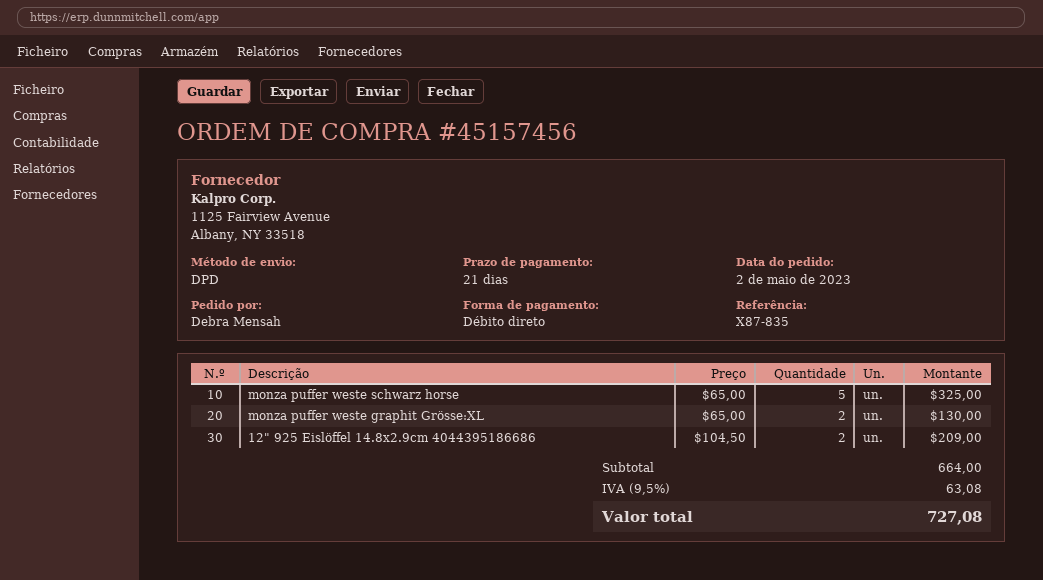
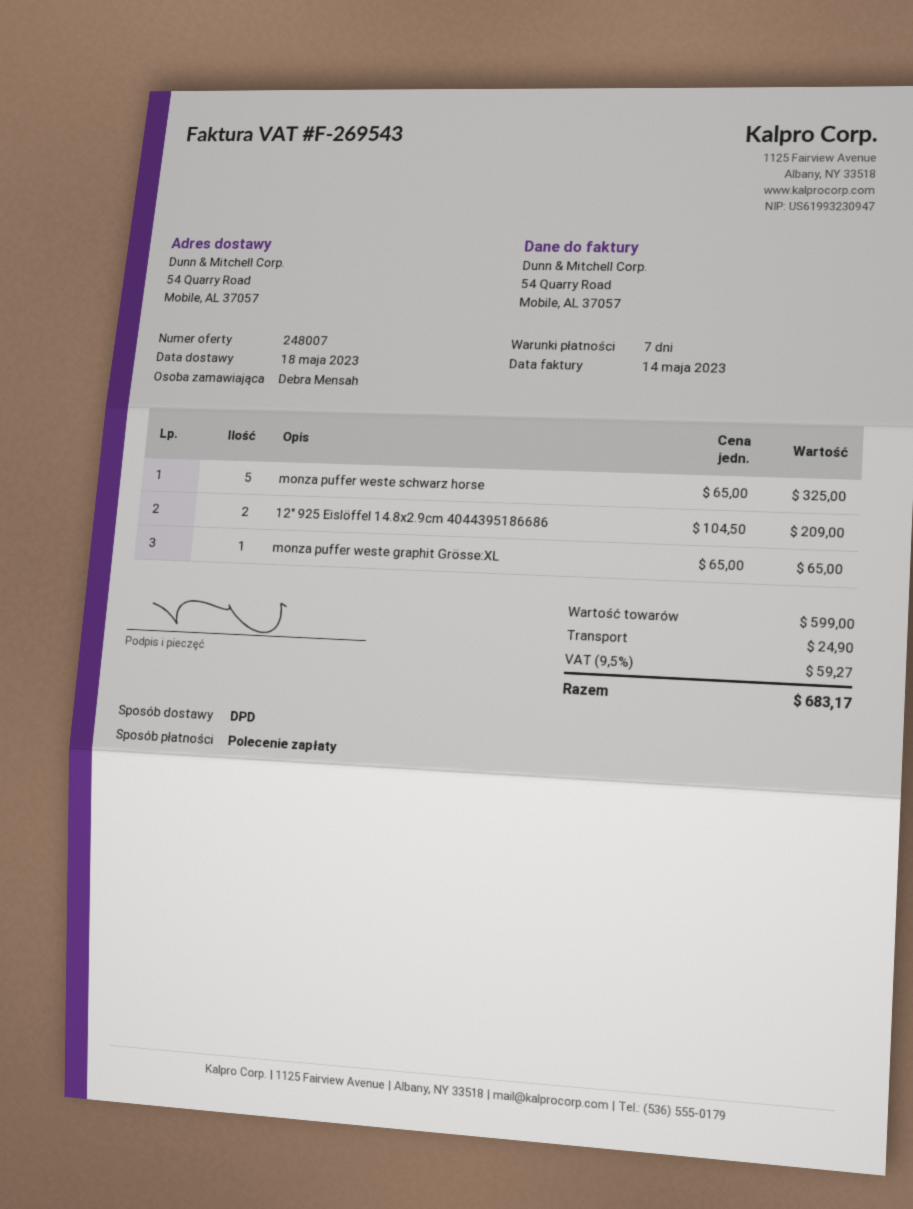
payment terms: 21 days -> 7 days
monza puffer weste graphit Grösse:XL: 2 x 65.00 = 130.00 -> 1 x 65.00 = 65.00
subtotal: 664.00 -> 599.00
shipping: none -> 24.90
tax: 9.5% = 63.08 -> 9.5% = 59.27
total: 727.08 -> 683.17

